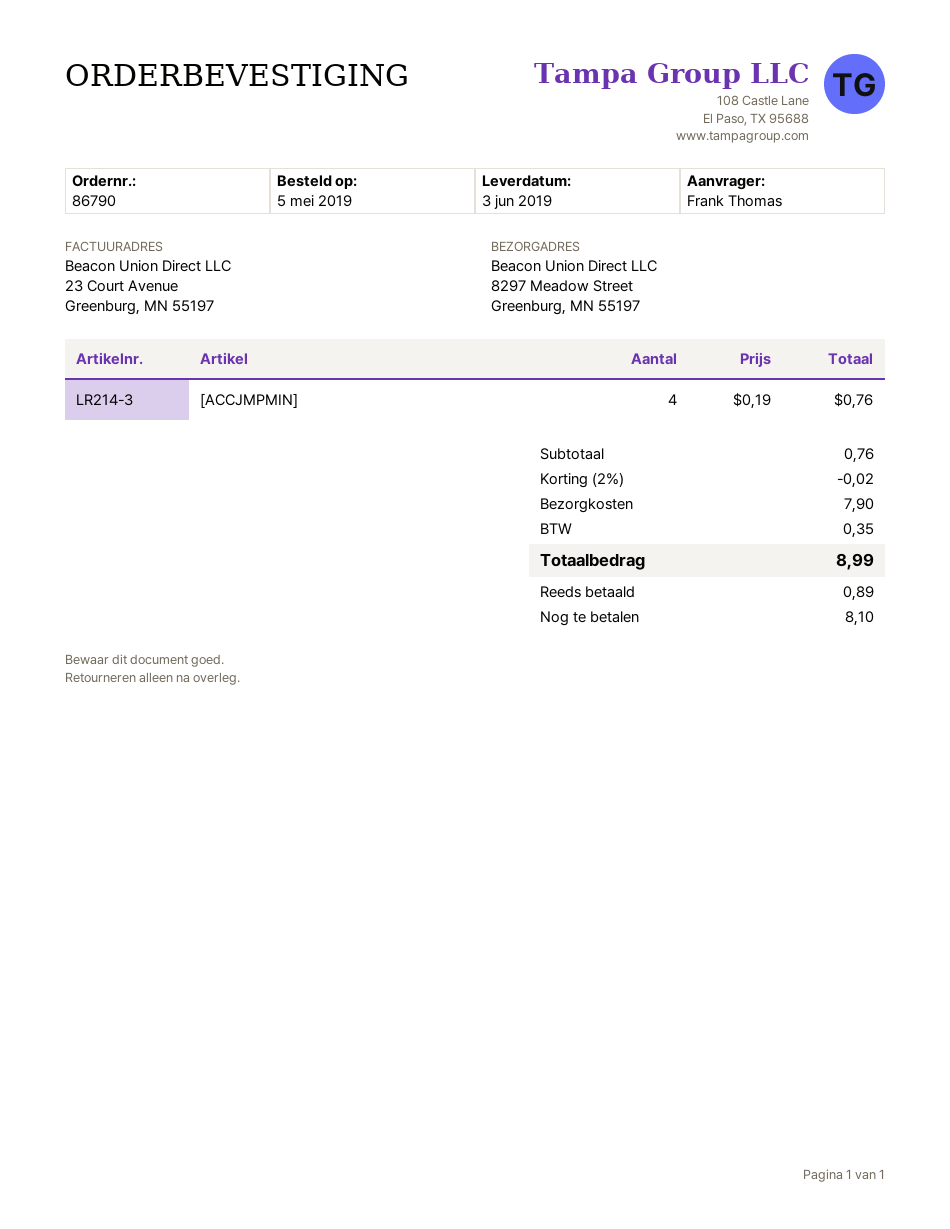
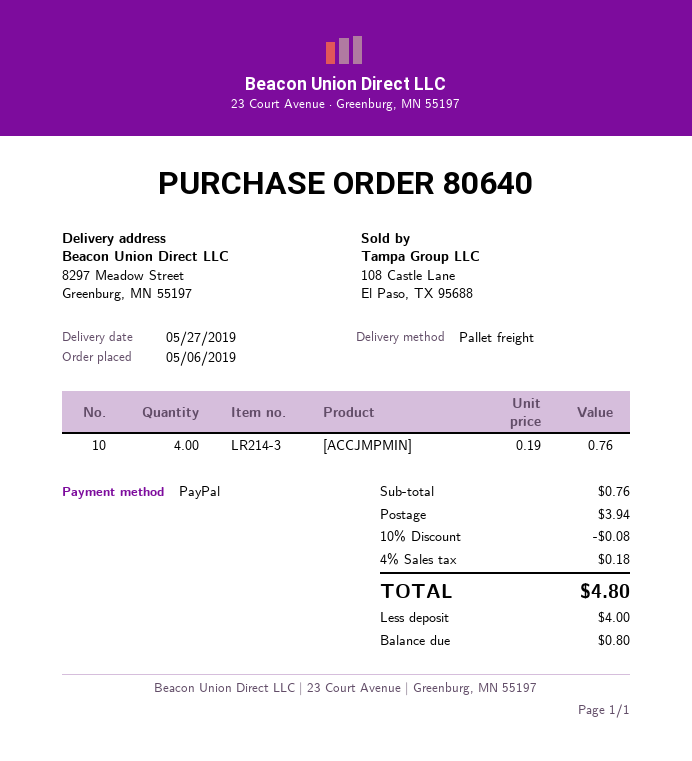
order number: 86790 -> 80640
order date: 2019-05-05 -> 2019-05-06
delivery date: 2019-06-03 -> 2019-05-27
discount: 2% = 0.02 -> 10% = 0.08
shipping: 7.90 -> 3.94
tax: 0.35 -> 0.18
total: 8.99 -> 4.80
deposit: 0.89 -> 4.00
balance: 8.10 -> 0.80

